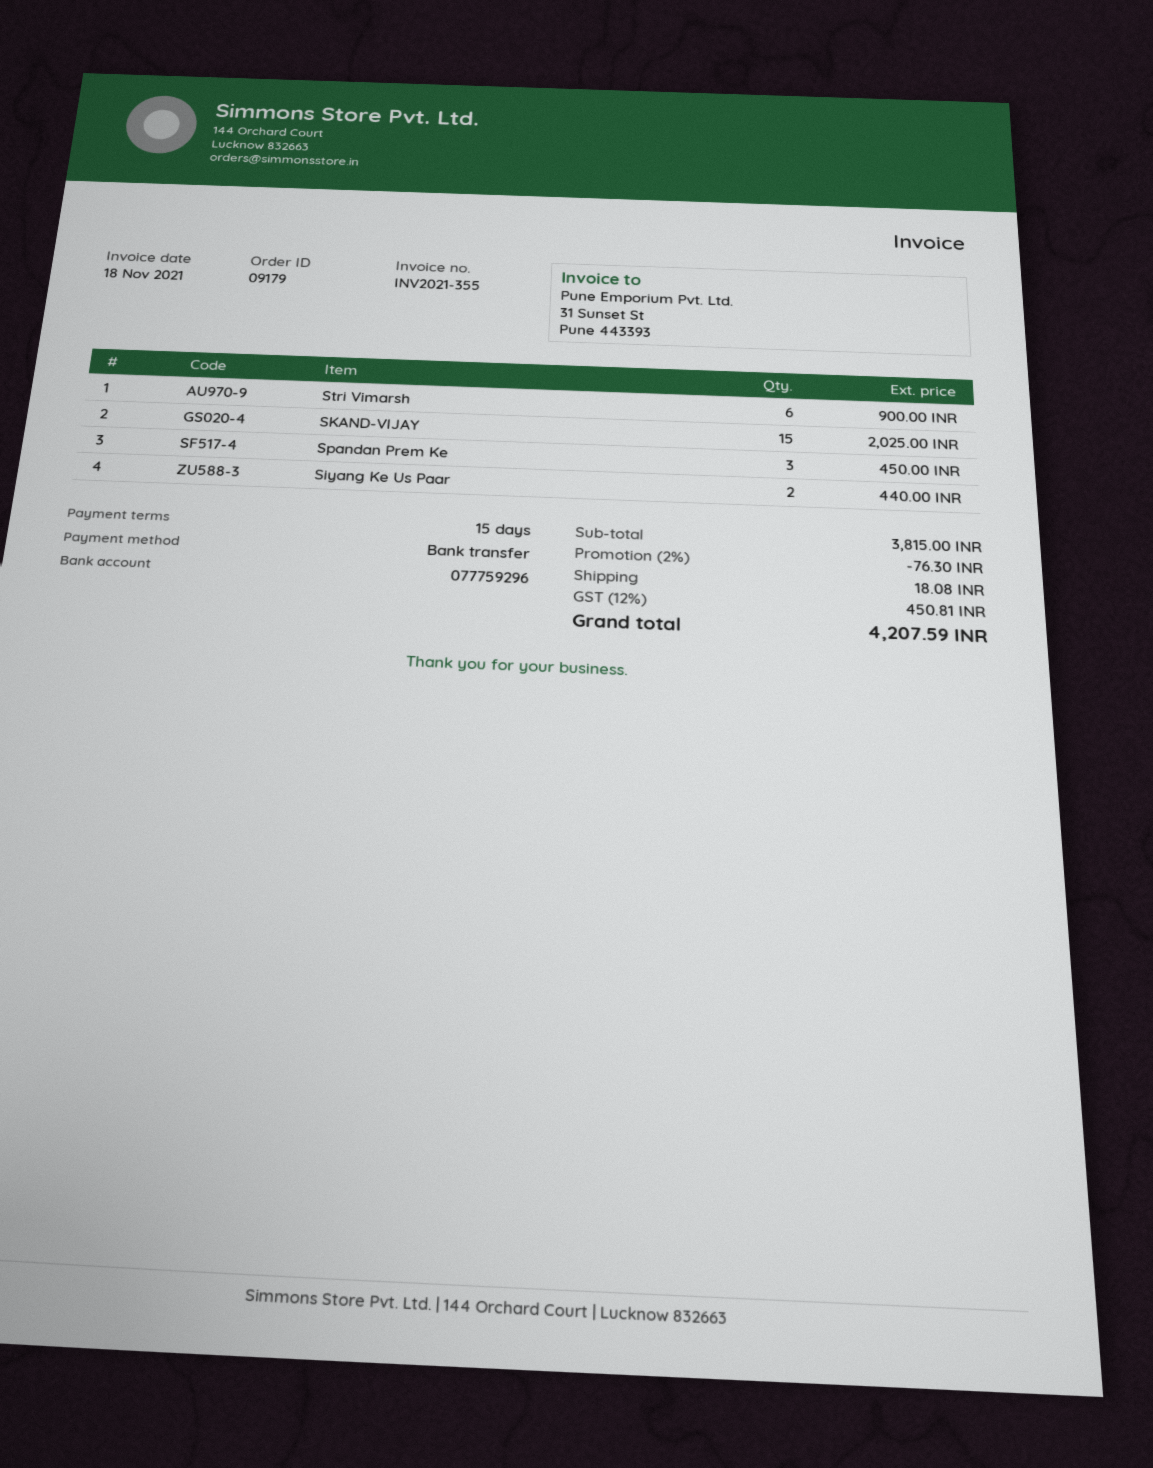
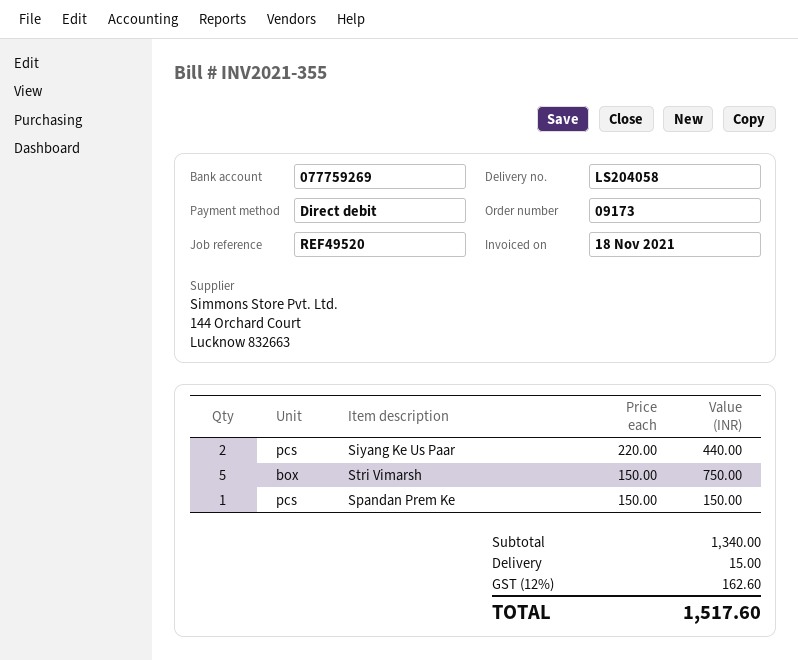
order number: 09179 -> 09173
payment method: bank transfer -> direct debit
bank account: 077759296 -> 077759269
Stri Vimarsh: 6 for 900.00 -> 5 for 750.00
SKAND-VIJAY: 15 for 2025.00 -> none
Spandan Prem Ke: 3 for 450.00 -> 1 for 150.00
subtotal: 3815.00 -> 1340.00
discount: 2% = 76.30 -> none
shipping: 18.08 -> 15.00
tax: 12% = 450.81 -> 12% = 162.60
total: 4207.59 -> 1517.60

